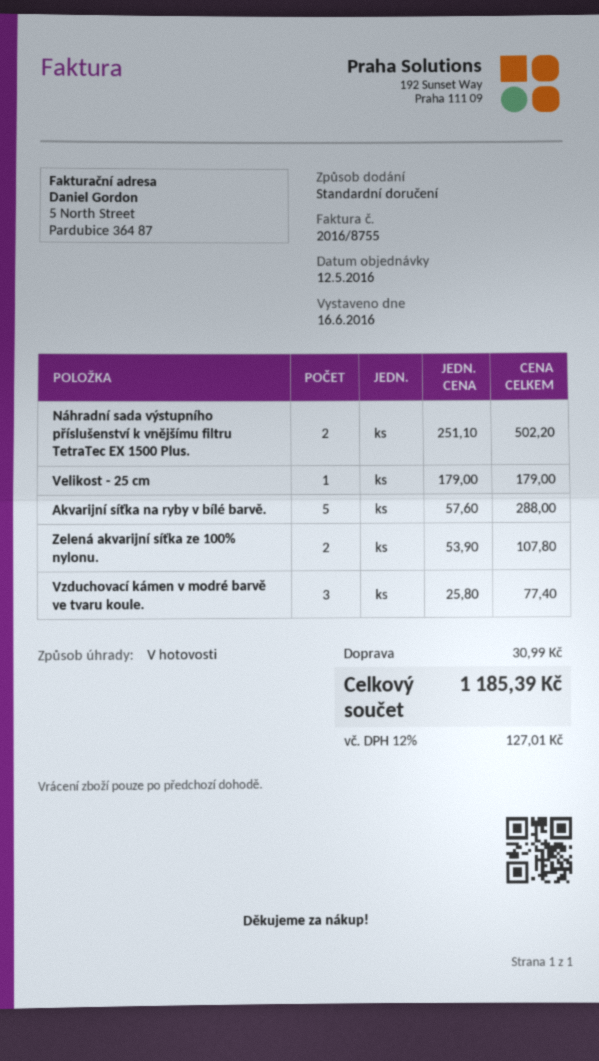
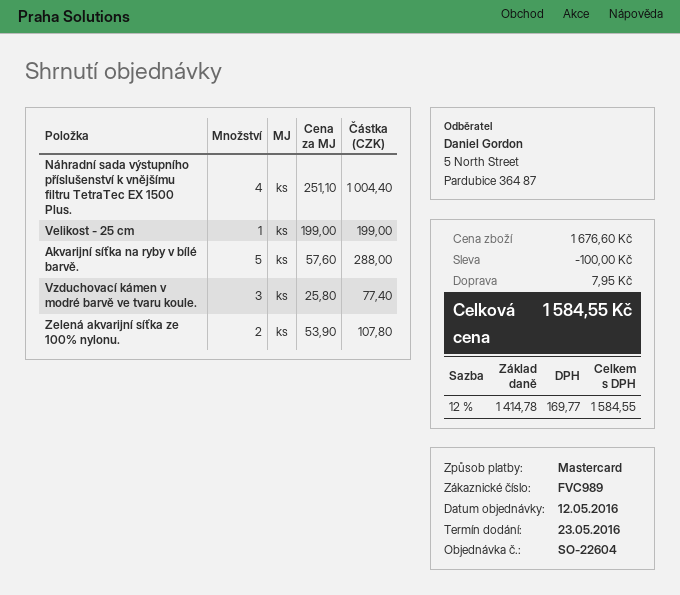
payment method: cash -> Mastercard
Náhradní sada výstupního příslušenství k vnějšímu filtru TetraTec EX 1500 Plus.: 2 x 251.10 = 502.20 -> 4 x 251.10 = 1004.40
Velikost - 25 cm: 1 x 179.00 = 179.00 -> 1 x 199.00 = 199.00
discount: none -> 100.00
shipping: 30.99 -> 7.95
tax: 12% = 127.01 -> 12% = 169.77
total: 1185.39 -> 1584.55

